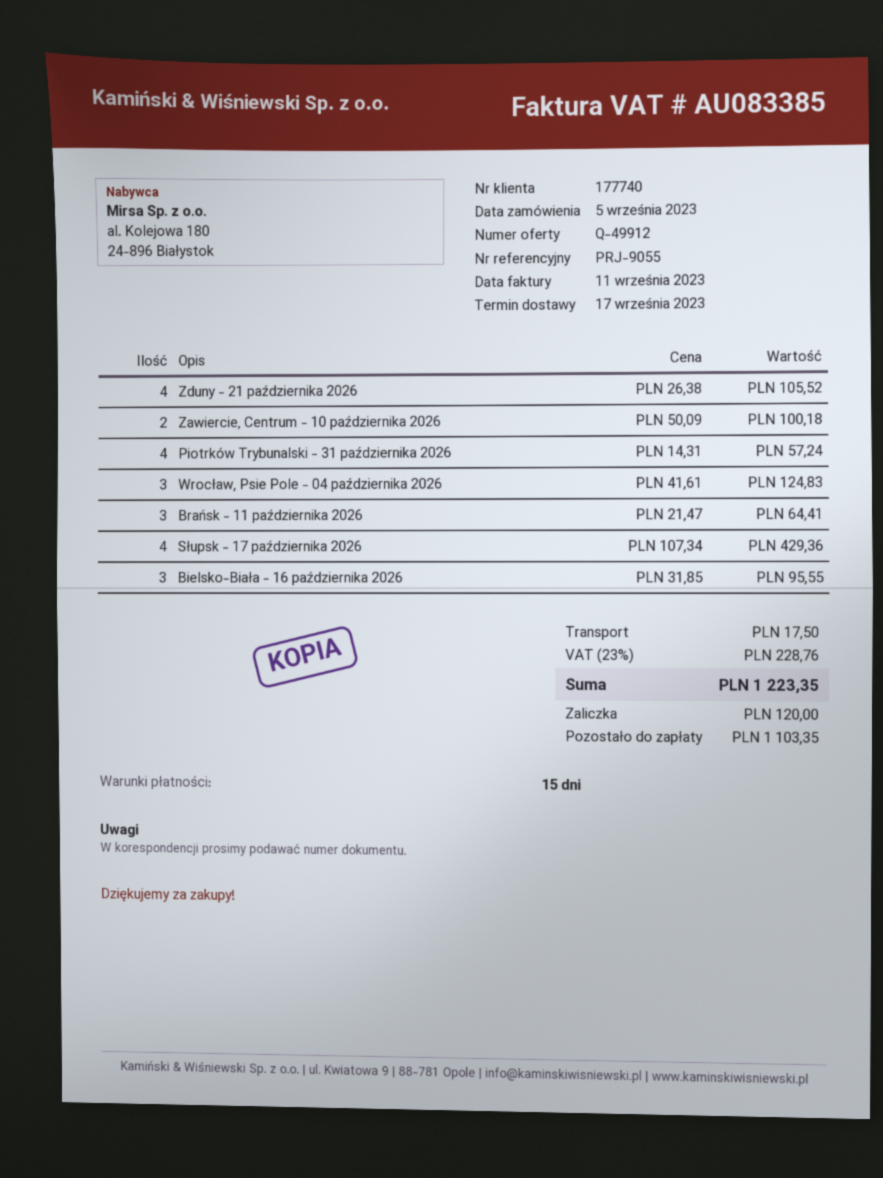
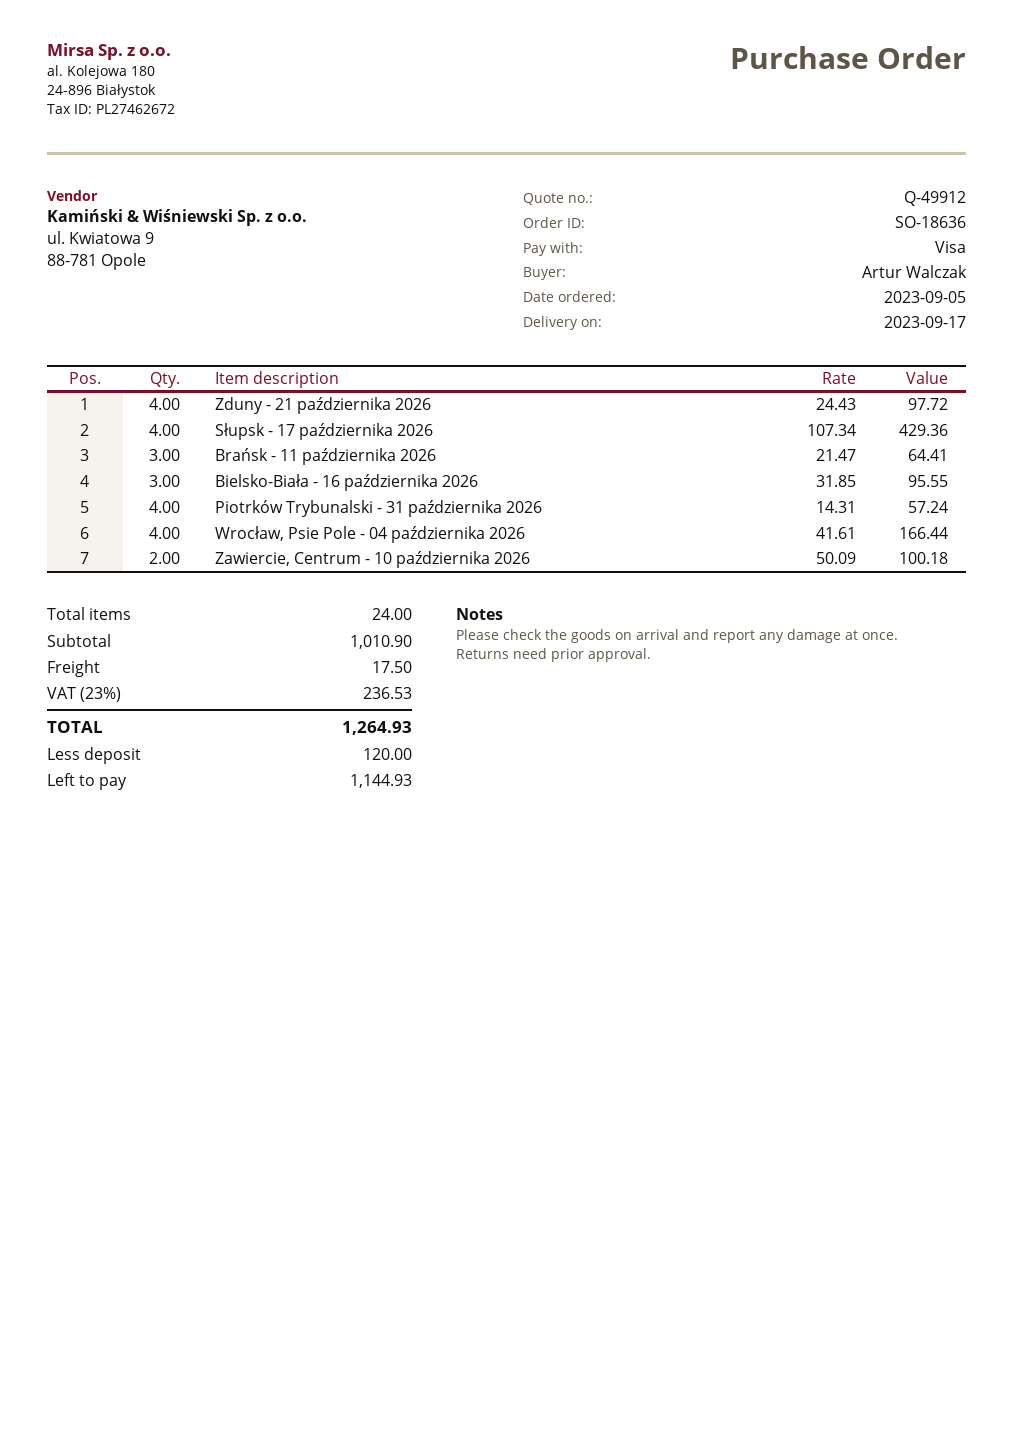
Zduny - 21 października 2026: 4 x 26.38 = 105.52 -> 4 x 24.43 = 97.72
Wrocław, Psie Pole - 04 października 2026: 3 x 41.61 = 124.83 -> 4 x 41.61 = 166.44
tax: 23% = 228.76 -> 23% = 236.53
total: 1223.35 -> 1264.93
balance: 1103.35 -> 1144.93

